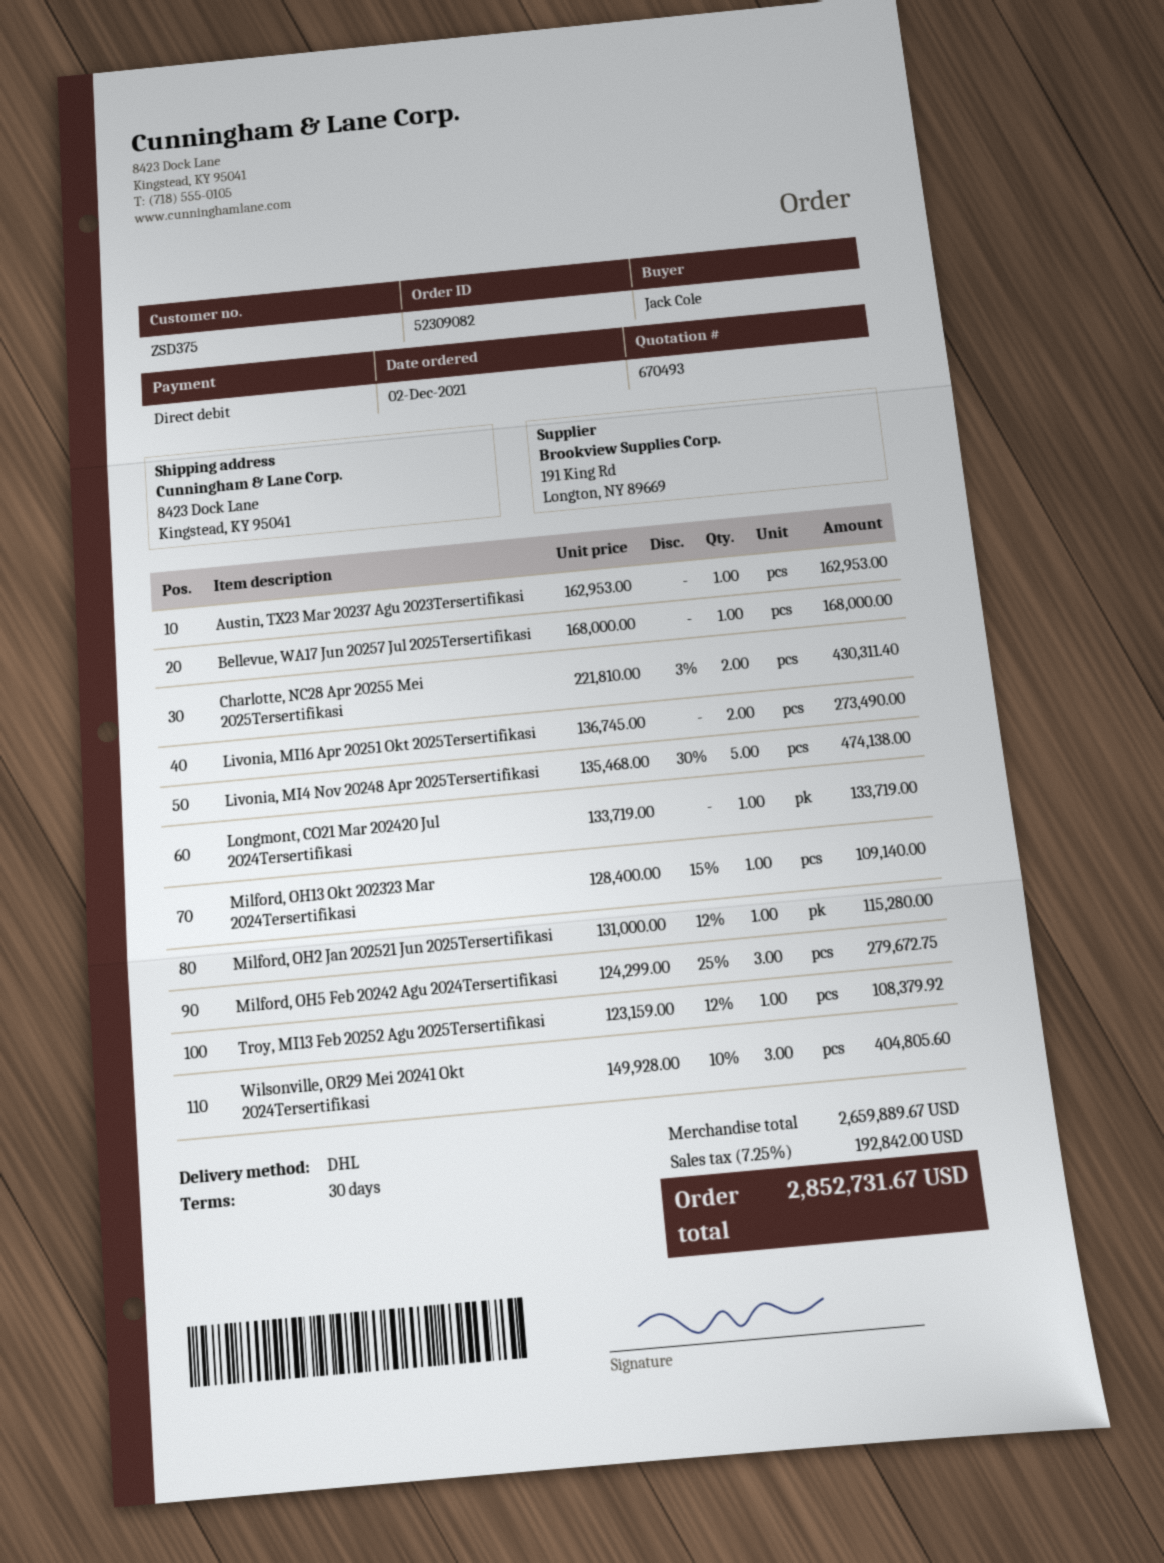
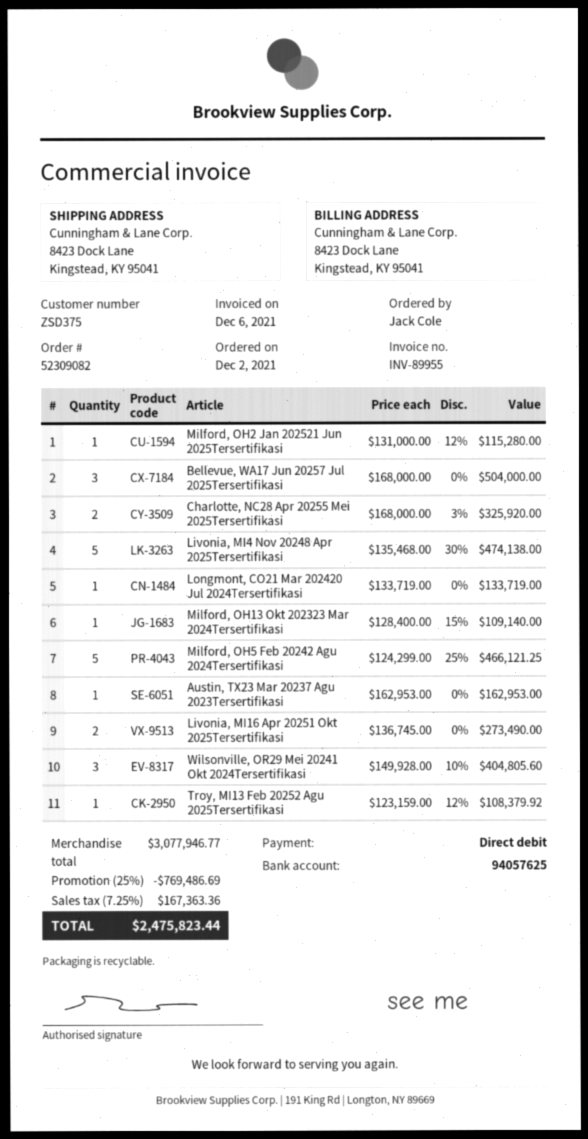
Bellevue, WA17 Jun 20257 Jul 2025Tersertifikasi: 1 x 168000.00 = 168000.00 -> 3 x 168000.00 = 504000.00
Charlotte, NC28 Apr 20255 Mei 2025Tersertifikasi: 2 x 221810.00 - 3% = 430311.40 -> 2 x 168000.00 - 3% = 325920.00
Milford, OH5 Feb 20242 Agu 2024Tersertifikasi: 3 x 124299.00 - 25% = 279672.75 -> 5 x 124299.00 - 25% = 466121.25
subtotal: 2659889.67 -> 3077946.77
discount: none -> 25% = 769486.69
tax: 7.25% = 192842.00 -> 7.25% = 167363.36
total: 2852731.67 -> 2475823.44

